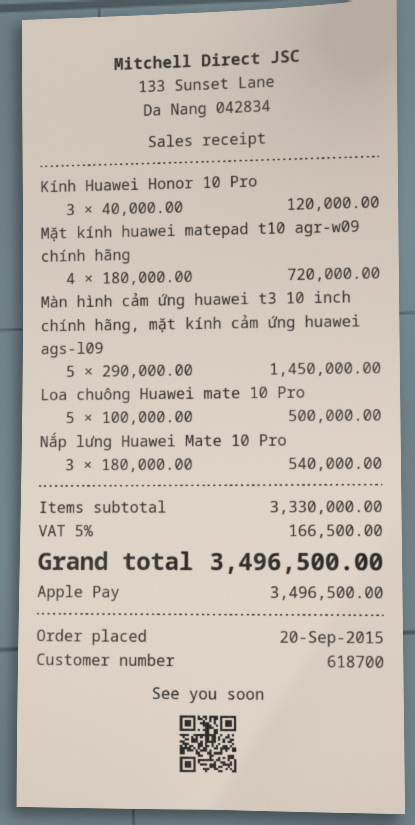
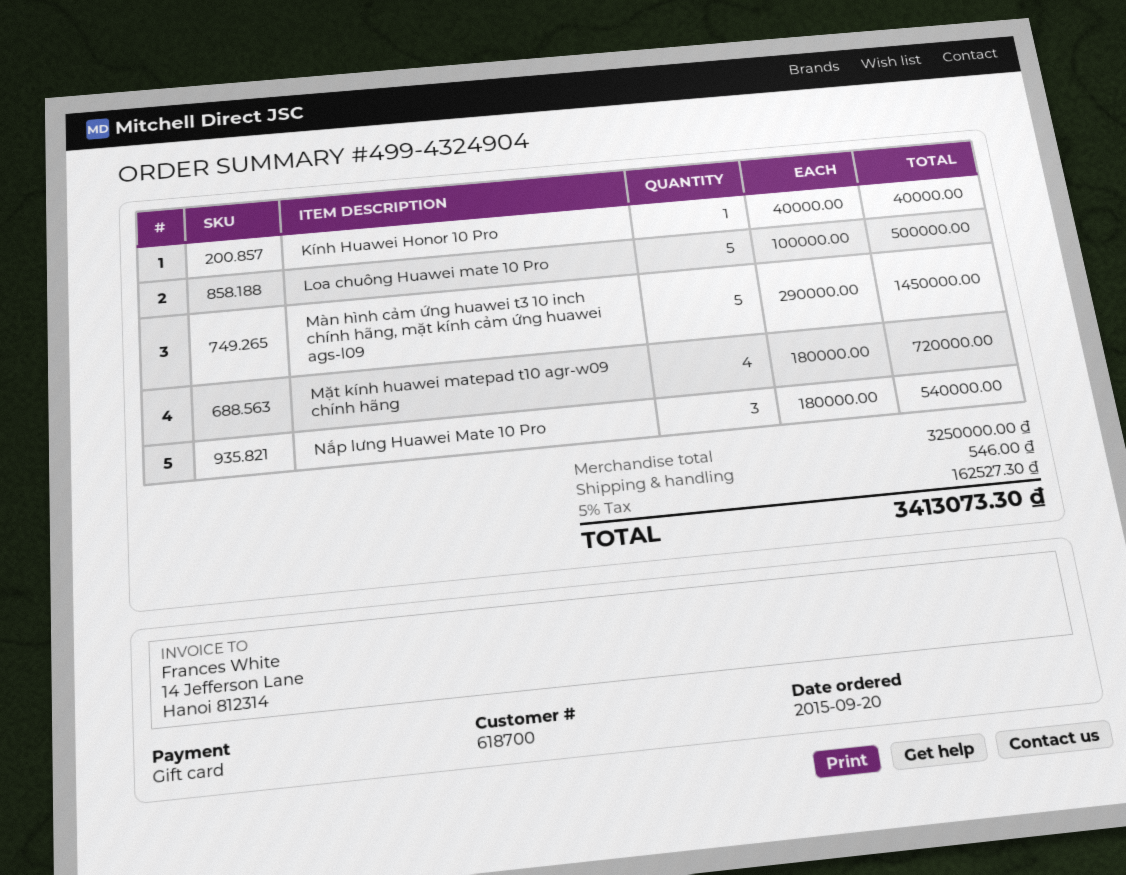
payment method: Apple Pay -> gift card
Kính Huawei Honor 10 Pro: 3 x 40000.00 = 120000.00 -> 1 x 40000.00 = 40000.00
subtotal: 3330000.00 -> 3250000.00
shipping: none -> 546.00
tax: 5% = 166500.00 -> 5% = 162527.30
total: 3496500.00 -> 3413073.30

